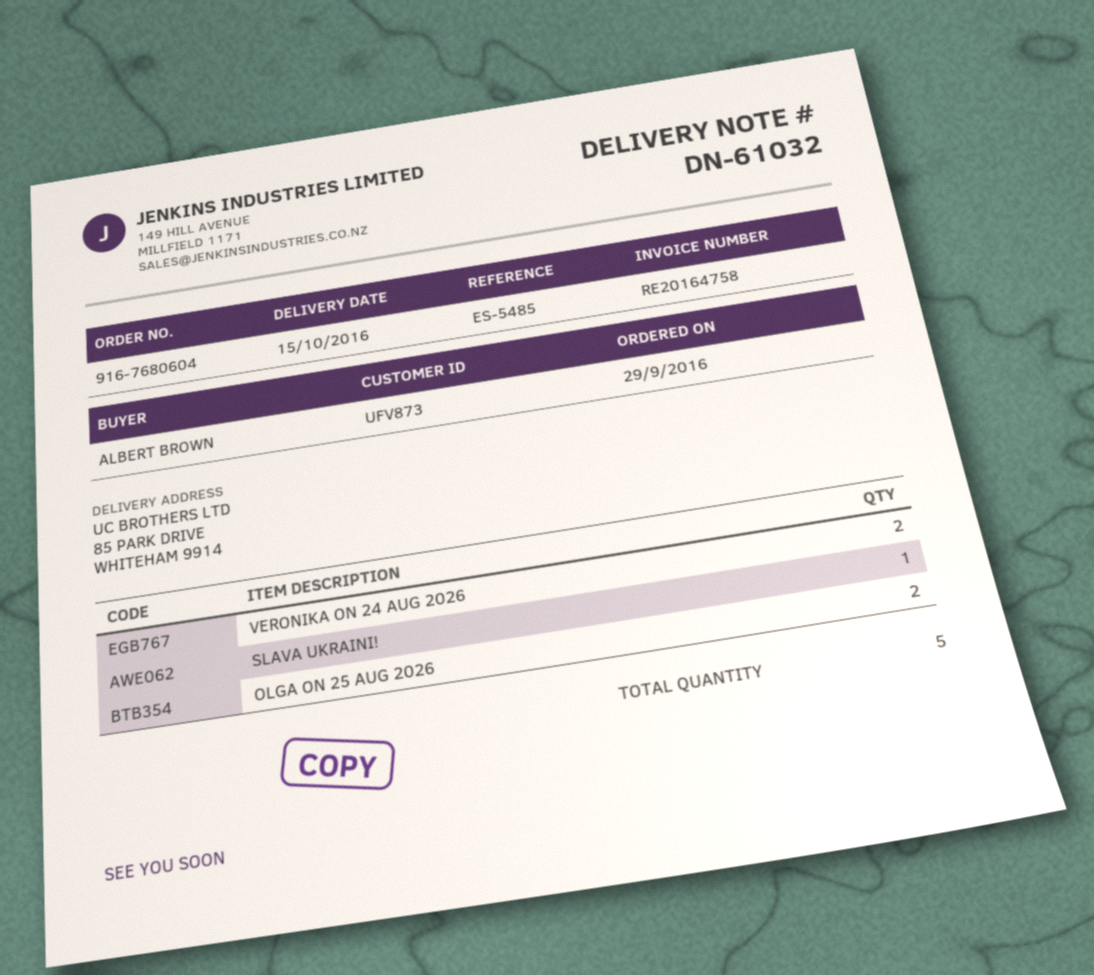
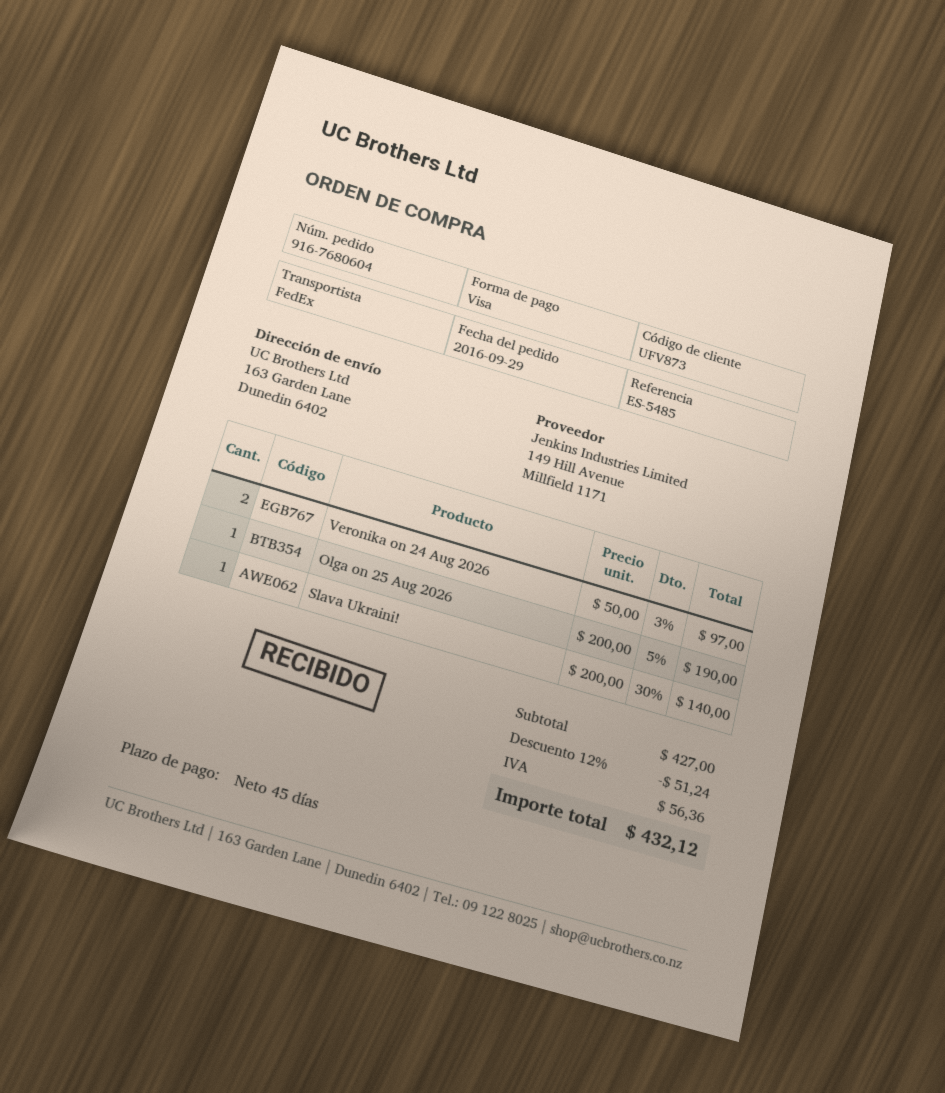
ship to: 85 PARK DRIVE, WHITEHAM 9914 -> 163 Garden Lane, Dunedin 6402
OLGA ON 25 AUG 2026: 2 -> 1

